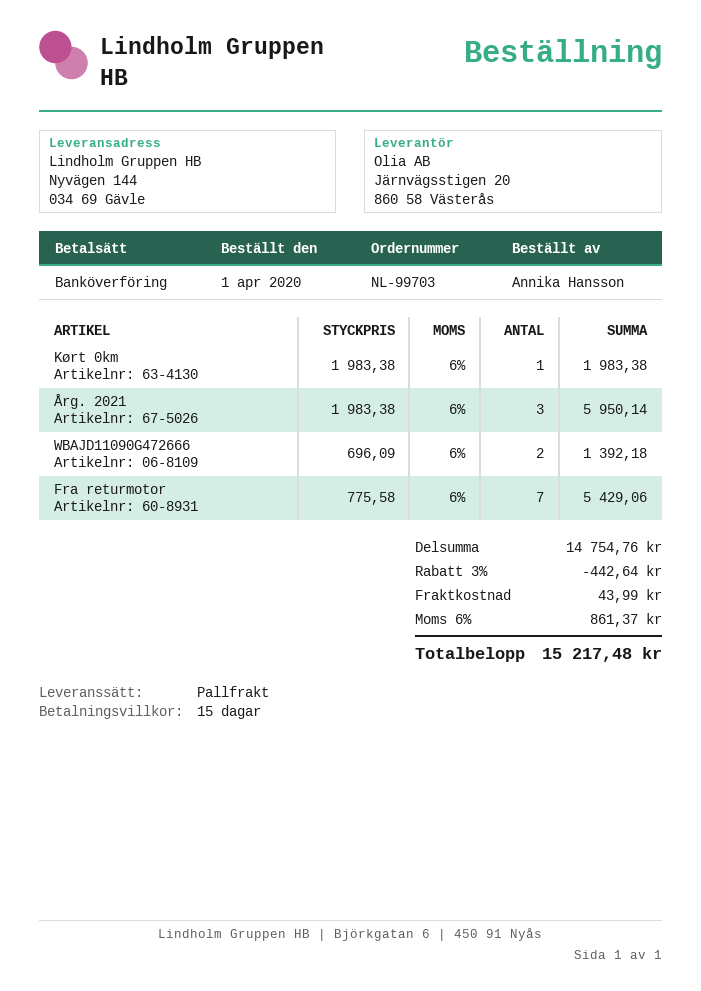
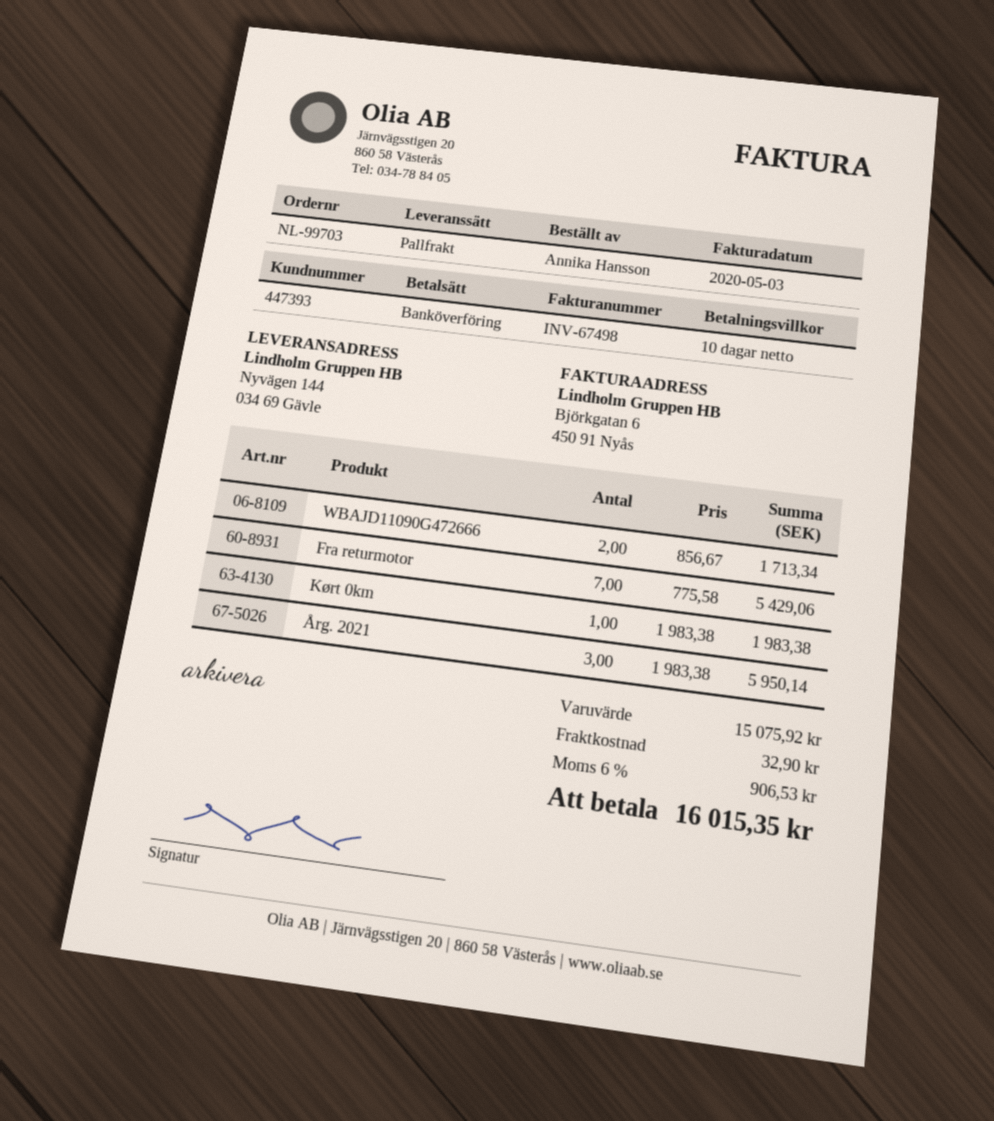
payment terms: 15 days -> 10 days
WBAJD11090G472666: 2 x 696.09 = 1392.18 -> 2 x 856.67 = 1713.34
subtotal: 14754.76 -> 15075.92
discount: 3% = 442.64 -> none
shipping: 43.99 -> 32.90
tax: 6% = 861.37 -> 6% = 906.53
total: 15217.48 -> 16015.35

